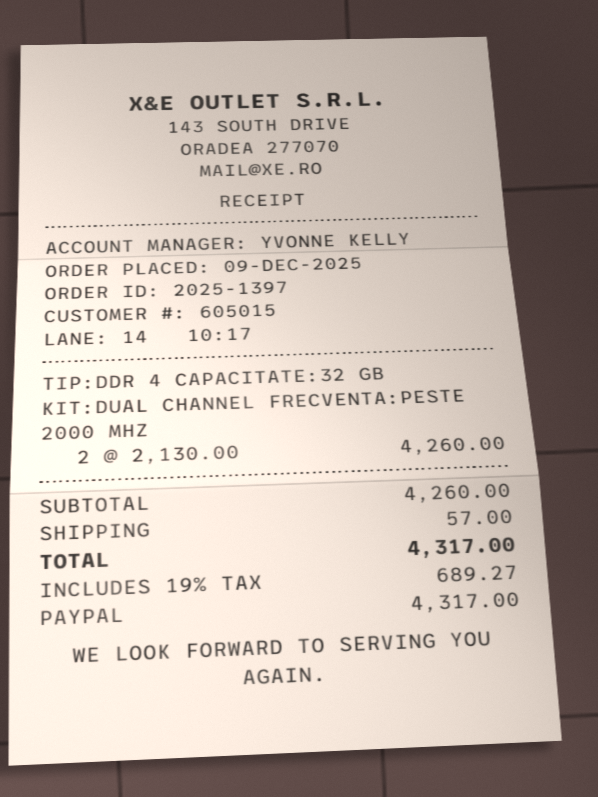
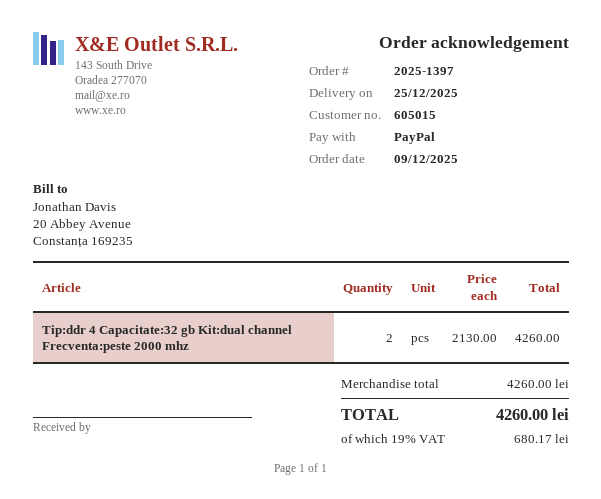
shipping: 57.00 -> none
tax: 19% = 689.27 -> 19% = 680.17
total: 4317.00 -> 4260.00

